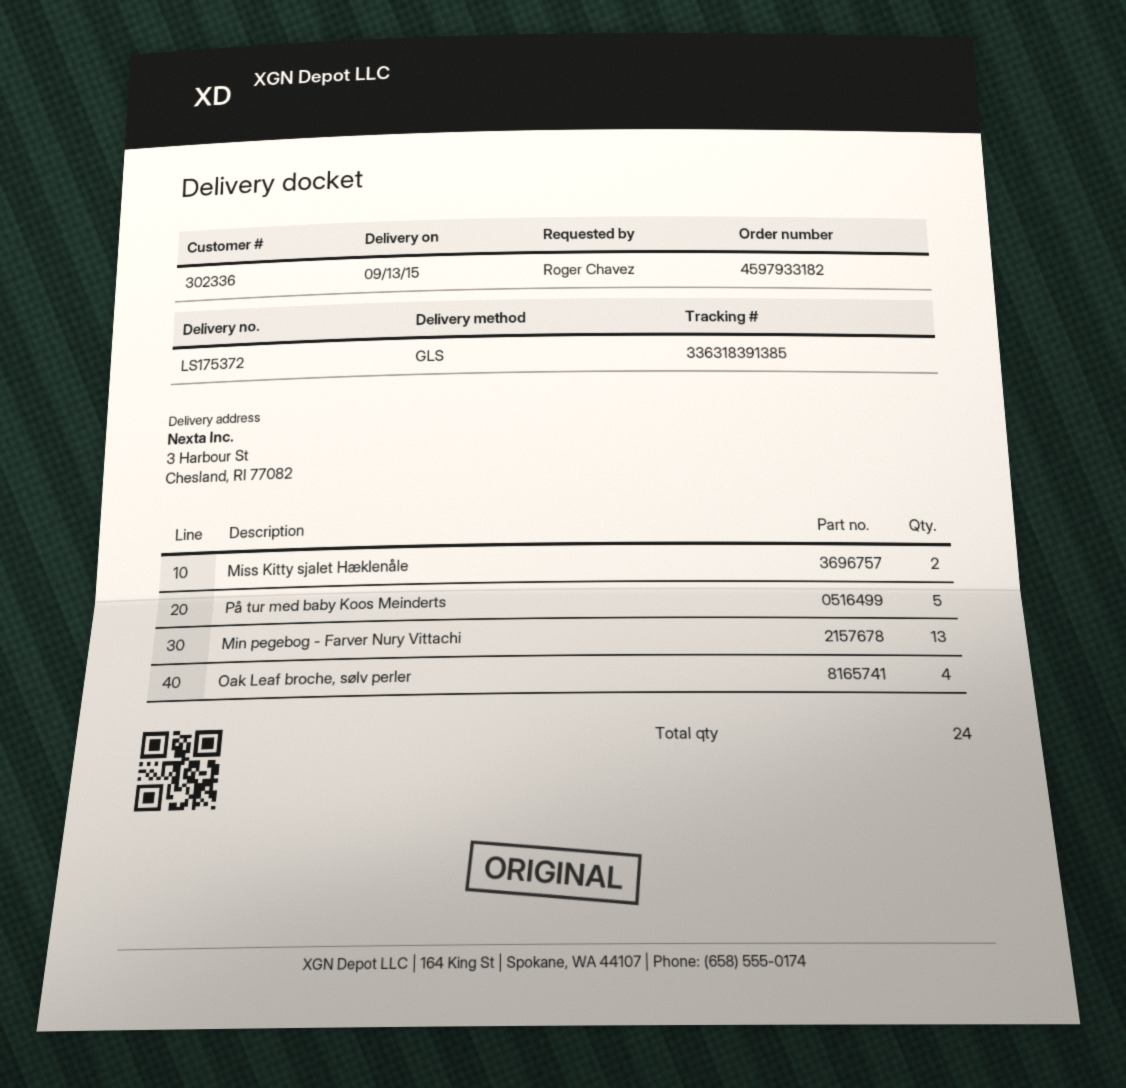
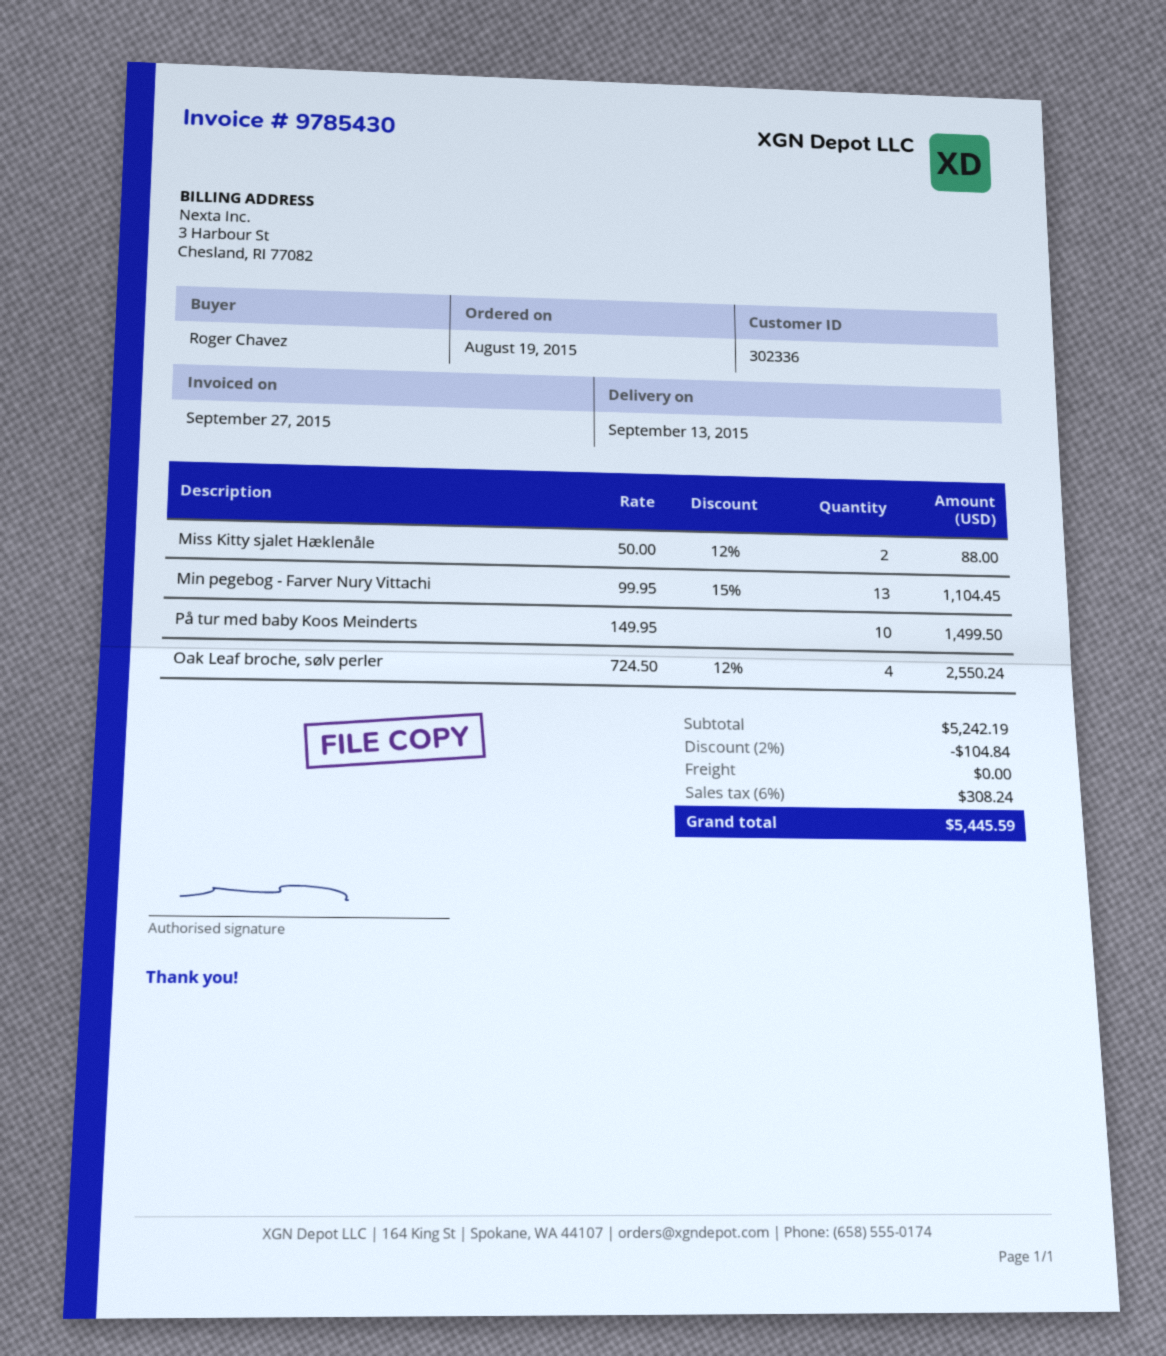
På tur med baby Koos Meinderts: 5 -> 10

